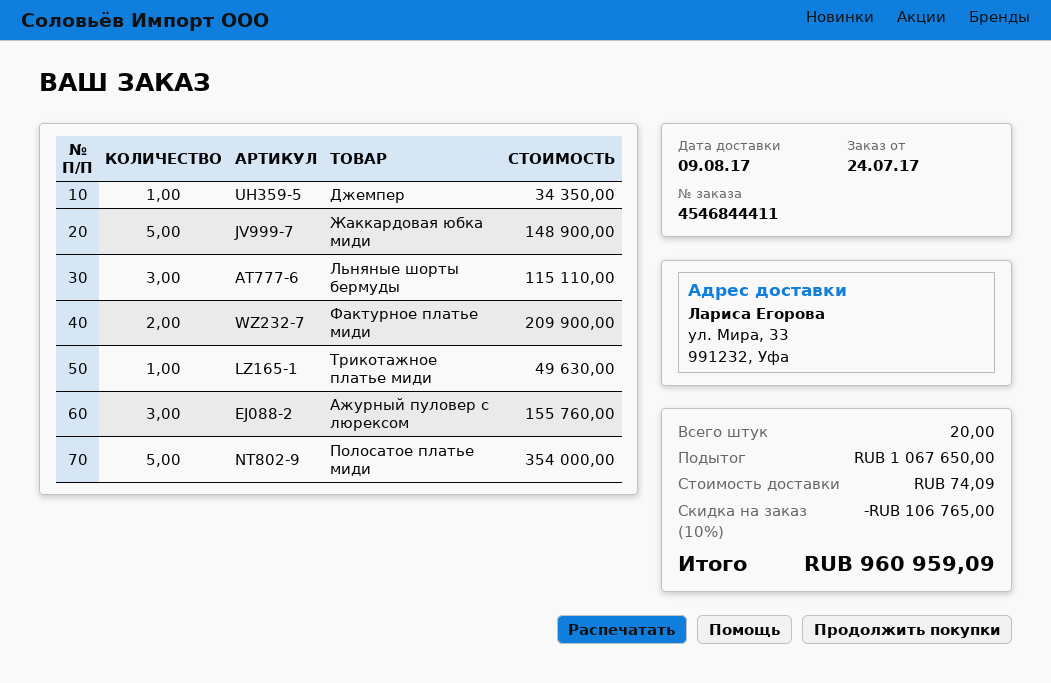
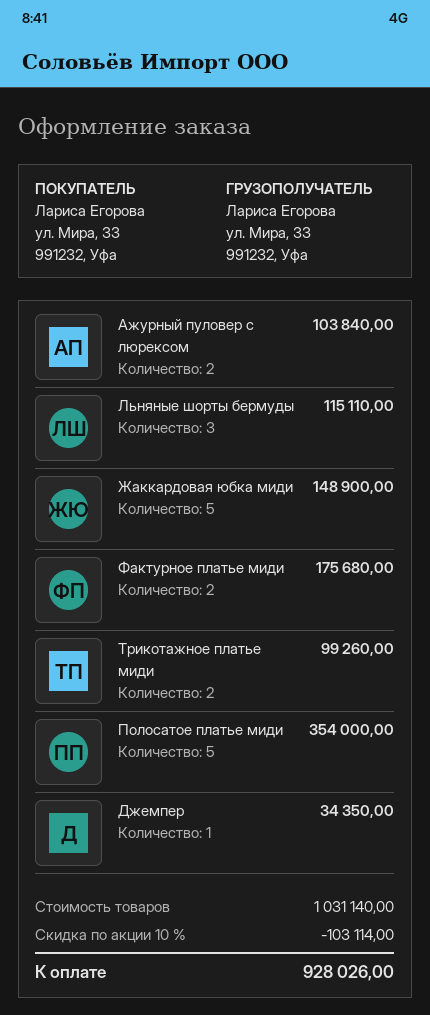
Фактурное платье миди: 2 for 209900.00 -> 2 for 175680.00
Трикотажное платье миди: 1 for 49630.00 -> 2 for 99260.00
Ажурный пуловер с люрексом: 3 for 155760.00 -> 2 for 103840.00
subtotal: 1067650.00 -> 1031140.00
discount: 10% = 106765.00 -> 10% = 103114.00
shipping: 74.09 -> none
total: 960959.09 -> 928026.00

